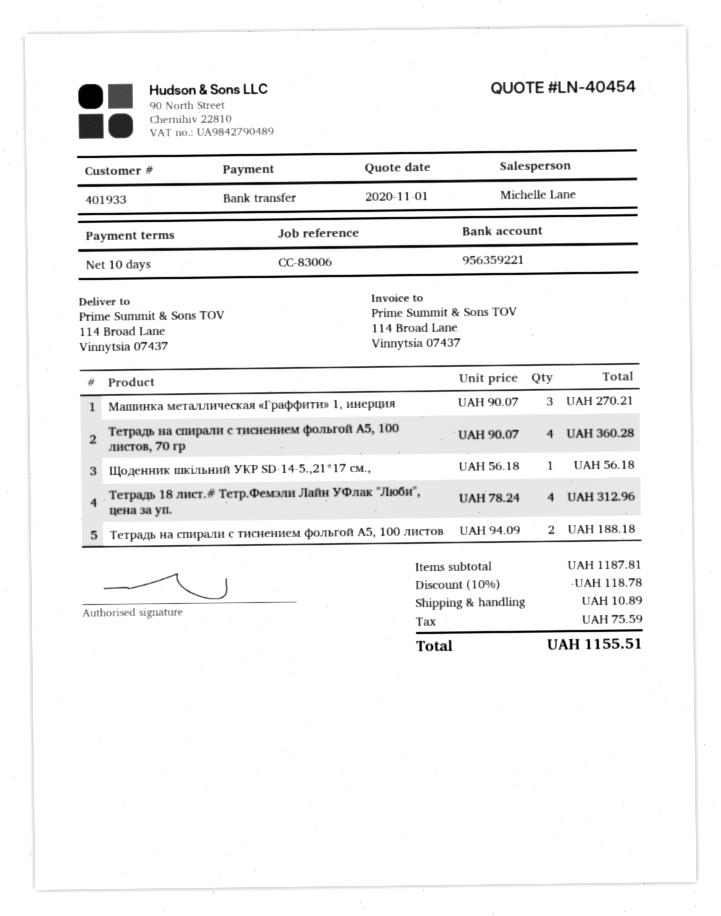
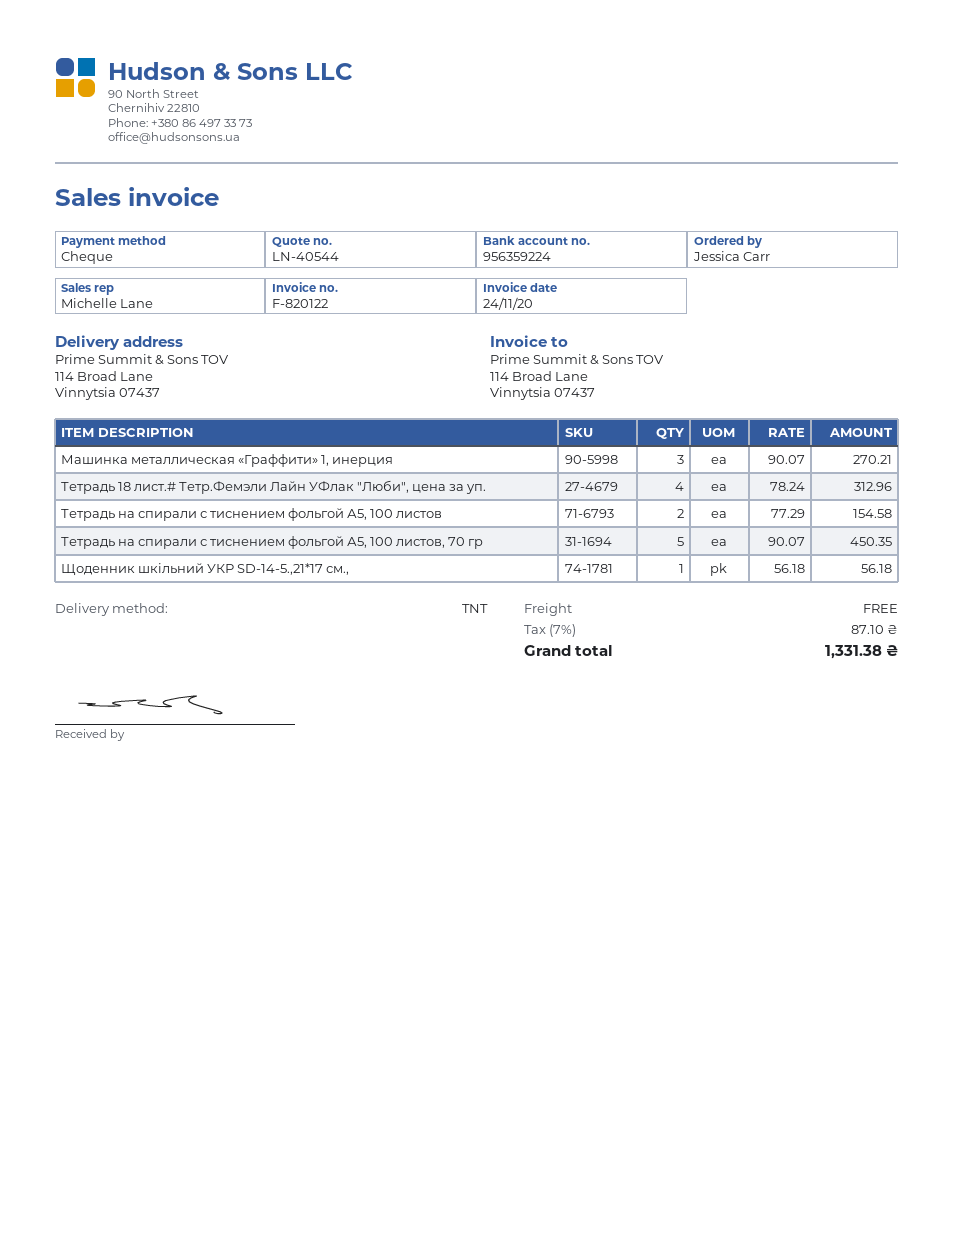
quote number: LN-40454 -> LN-40544
payment method: bank transfer -> cheque
bank account: 956359221 -> 956359224
Тетрадь на спирали с тиснением фольгой А5, 100 листов, 70 гр: 4 x 90.07 = 360.28 -> 5 x 90.07 = 450.35
Тетрадь на спирали с тиснением фольгой А5, 100 листов: 2 x 94.09 = 188.18 -> 2 x 77.29 = 154.58
discount: 10% = 118.78 -> none
shipping: 10.89 -> 0.00
tax: 75.59 -> 87.10
total: 1155.51 -> 1331.38

